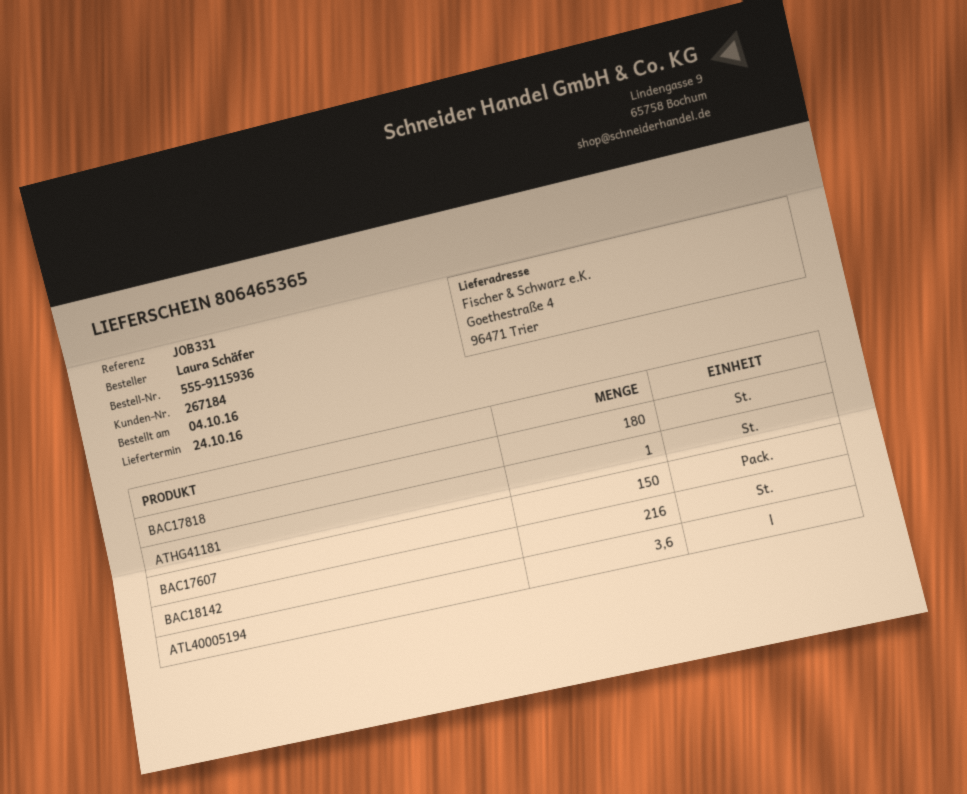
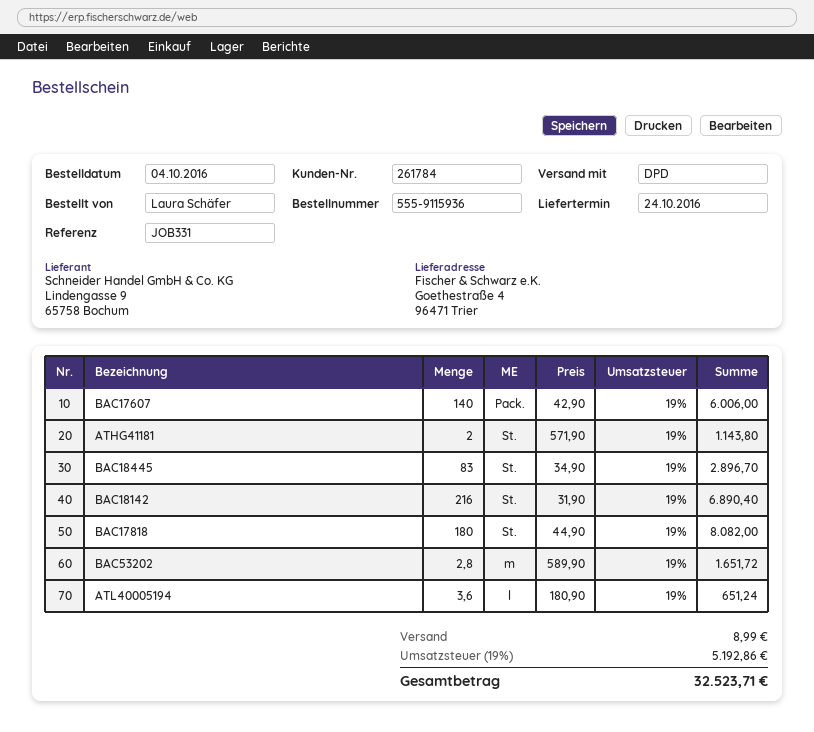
customer number: 267184 -> 261784
ATHG41181: 1 -> 2
BAC17607: 150 -> 140
BAC18445: none -> 83
BAC53202: none -> 2.8

